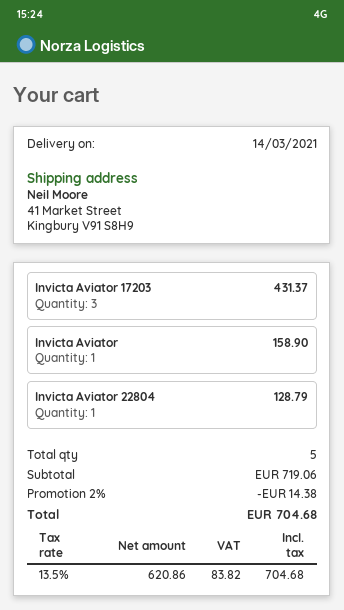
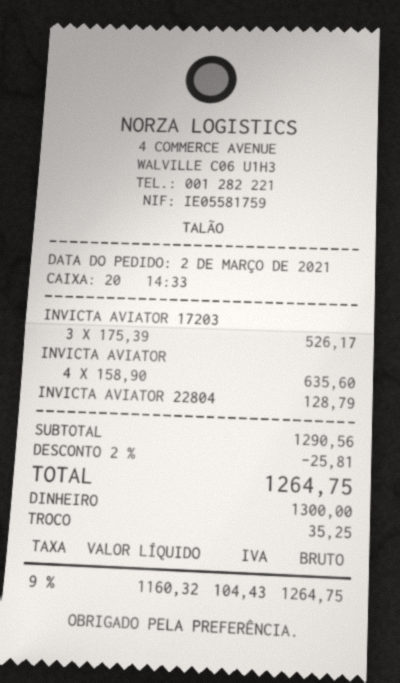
Invicta Aviator 17203: 3 for 431.37 -> 3 for 526.17
Invicta Aviator: 1 for 158.90 -> 4 for 635.60
subtotal: 719.06 -> 1290.56
discount: 2% = 14.38 -> 2% = 25.81
net: 620.86 -> 1160.32
tax: 13.5% = 83.82 -> 9% = 104.43
total: 704.68 -> 1264.75

